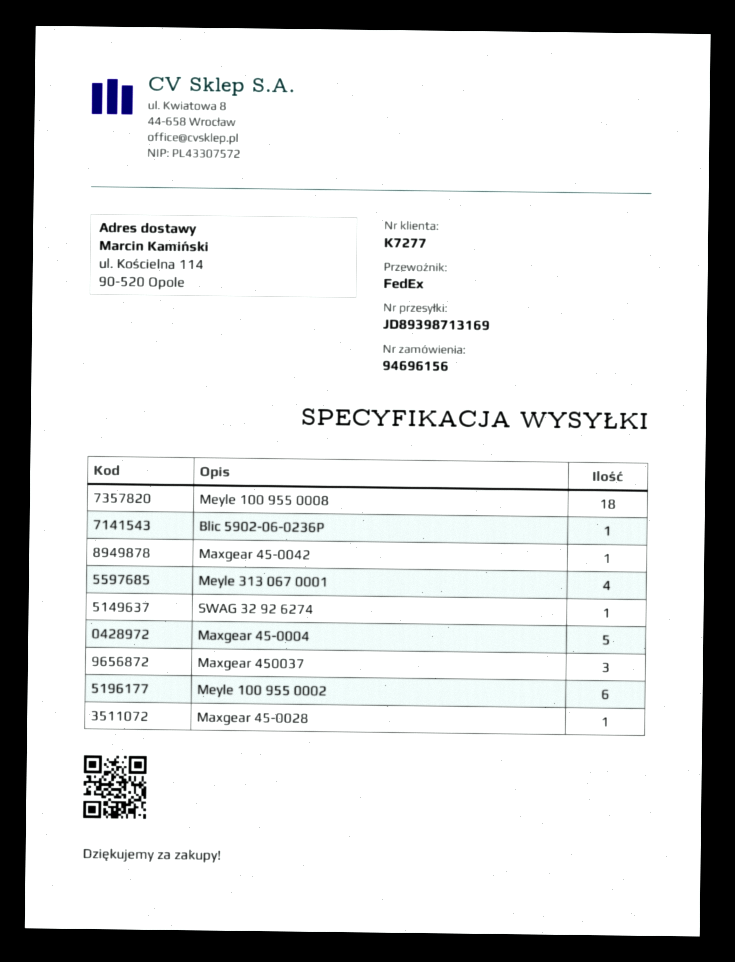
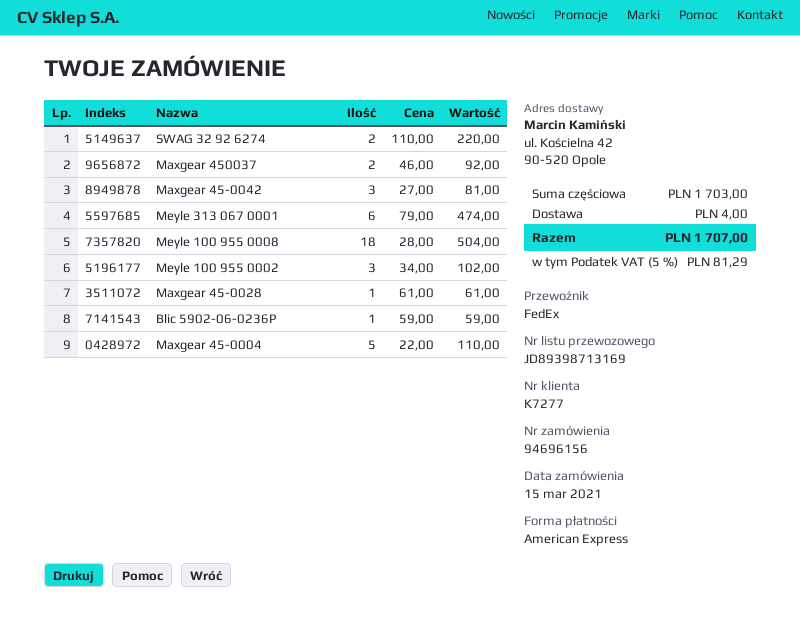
ship to: ul. Kościelna 114, 90-520 Opole -> ul. Kościelna 42, 90-520 Opole
Maxgear 45-0042: 1 -> 3
Meyle 313 067 0001: 4 -> 6
SWAG 32 92 6274: 1 -> 2
Maxgear 450037: 3 -> 2
Meyle 100 955 0002: 6 -> 3

